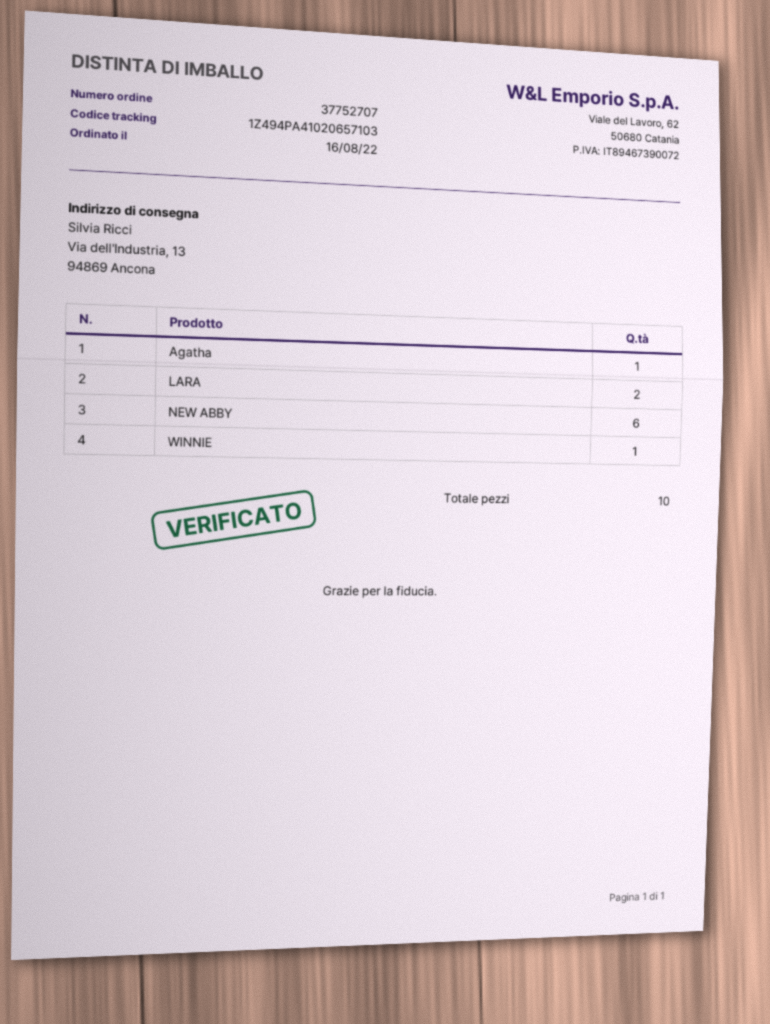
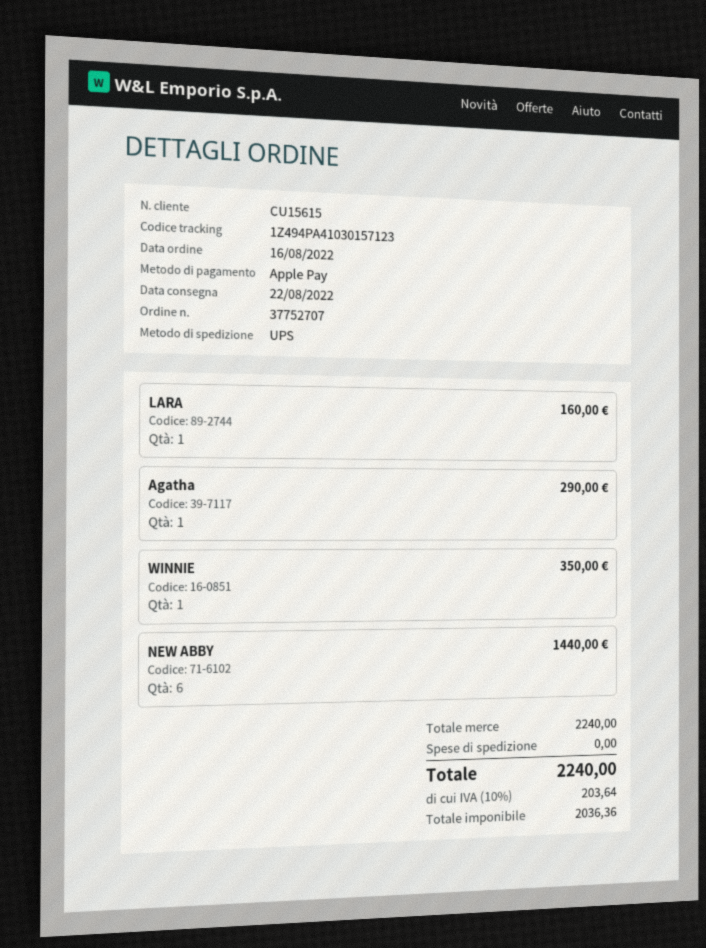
tracking number: 1Z494PA41020657103 -> 1Z494PA41030157123
LARA: 2 -> 1

